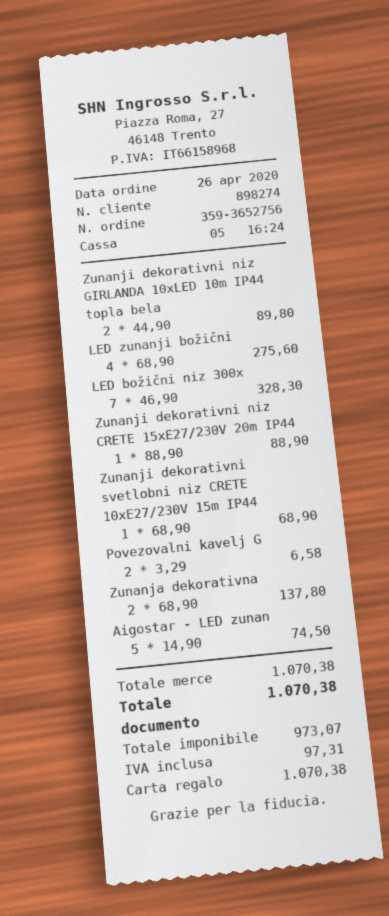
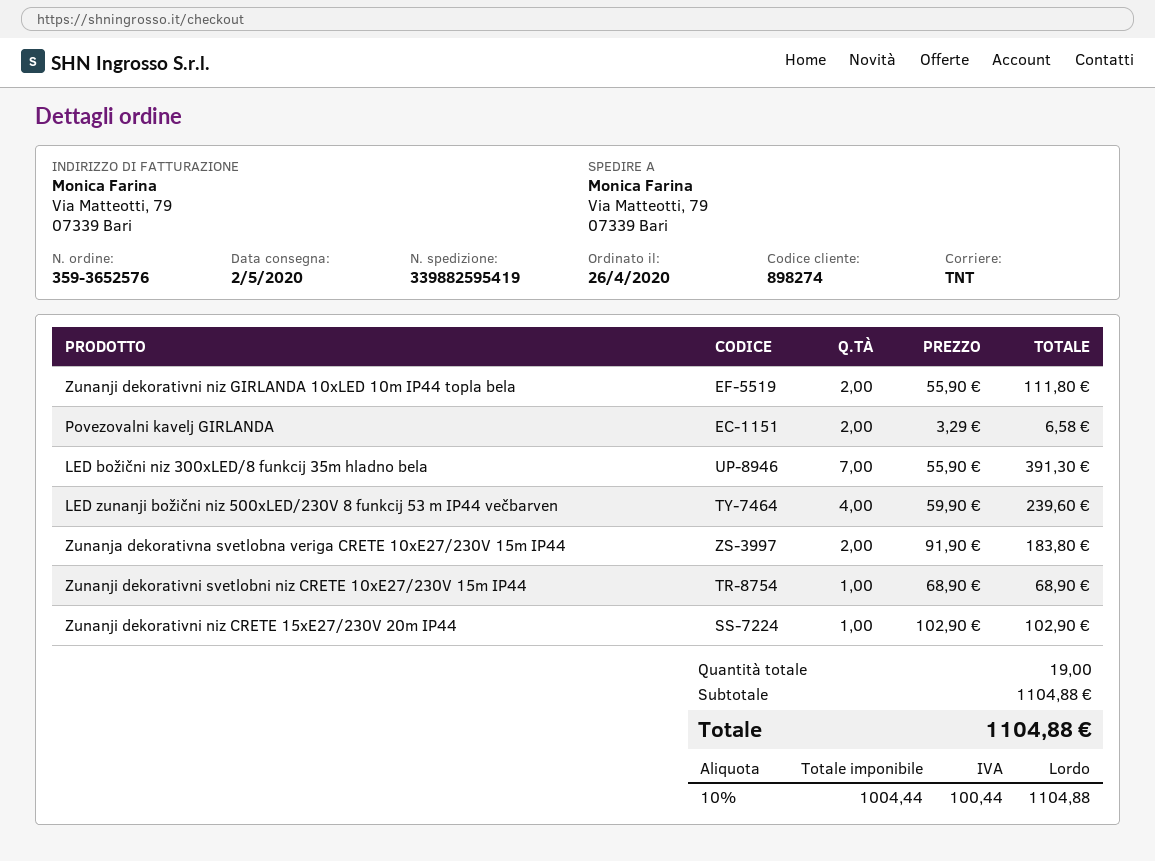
order number: 359-3652756 -> 359-3652576
Zunanji dekorativni niz GIRLANDA 10xLED 10m IP44 topla bela: 2 x 44.90 = 89.80 -> 2 x 55.90 = 111.80
LED zunanji božični: 4 x 68.90 = 275.60 -> 4 x 59.90 = 239.60
LED božični niz 300x: 7 x 46.90 = 328.30 -> 7 x 55.90 = 391.30
Zunanji dekorativni niz CRETE 15xE27/230V 20m IP44: 1 x 88.90 = 88.90 -> 1 x 102.90 = 102.90
Zunanja dekorativna: 2 x 68.90 = 137.80 -> 2 x 91.90 = 183.80
Aigostar - LED zunan: 5 x 14.90 = 74.50 -> none
subtotal: 1070.38 -> 1104.88
net: 973.07 -> 1004.44
tax: 97.31 -> 100.44
total: 1070.38 -> 1104.88

